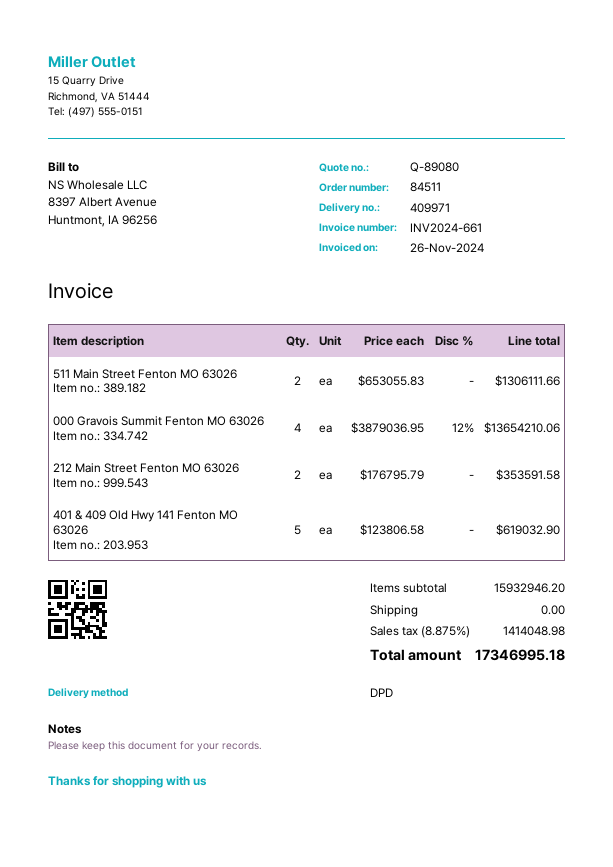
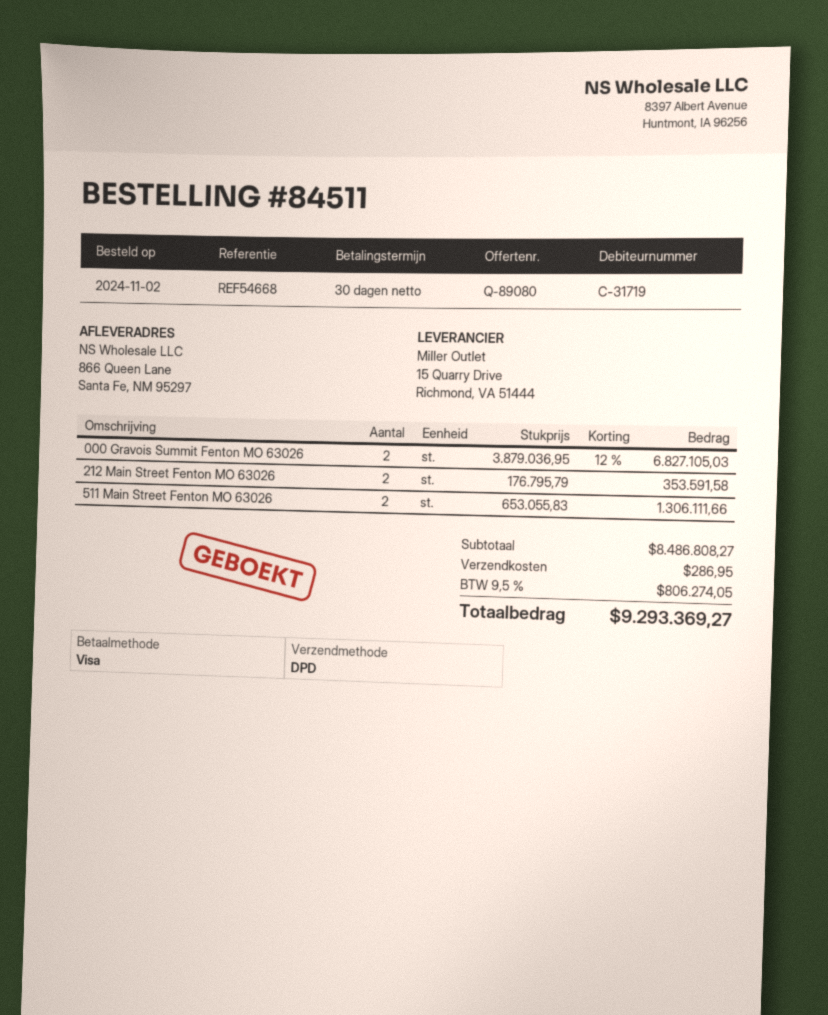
000 Gravois Summit Fenton MO 63026: 4 x 3879036.95 - 12% = 13654210.06 -> 2 x 3879036.95 - 12% = 6827105.03
401 & 409 Old Hwy 141 Fenton MO 63026: 5 x 123806.58 = 619032.90 -> none
subtotal: 15932946.20 -> 8486808.27
shipping: 0.00 -> 286.95
tax: 8.875% = 1414048.98 -> 9.5% = 806274.05
total: 17346995.18 -> 9293369.27

